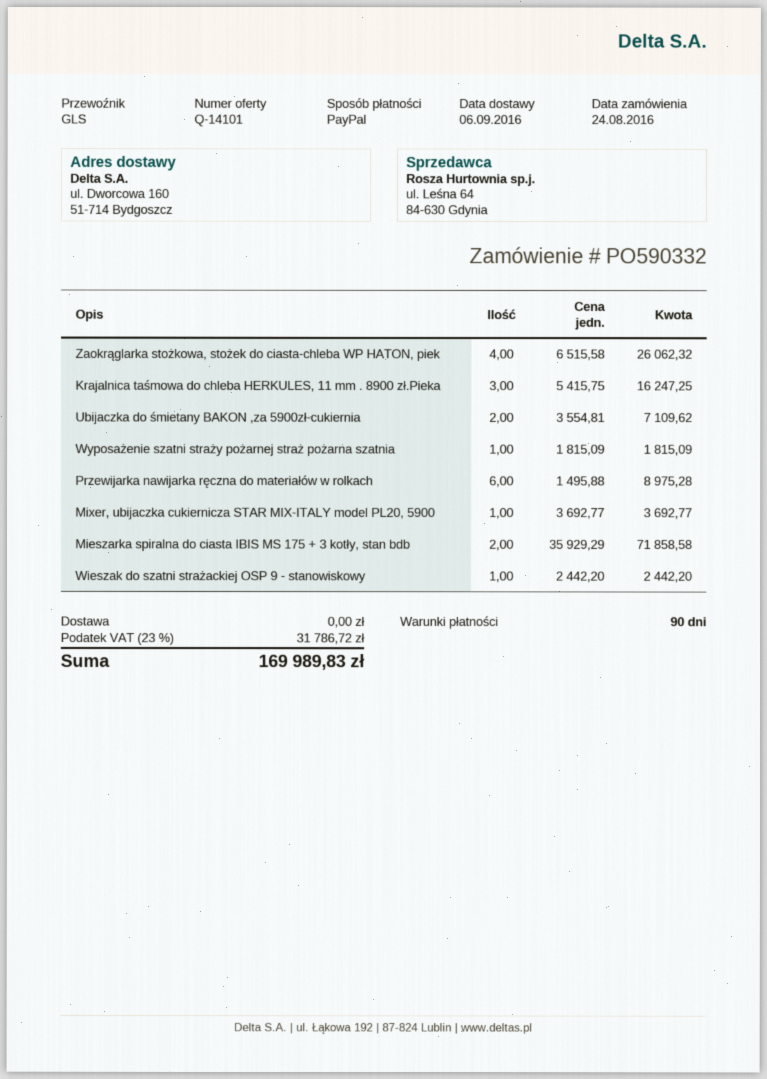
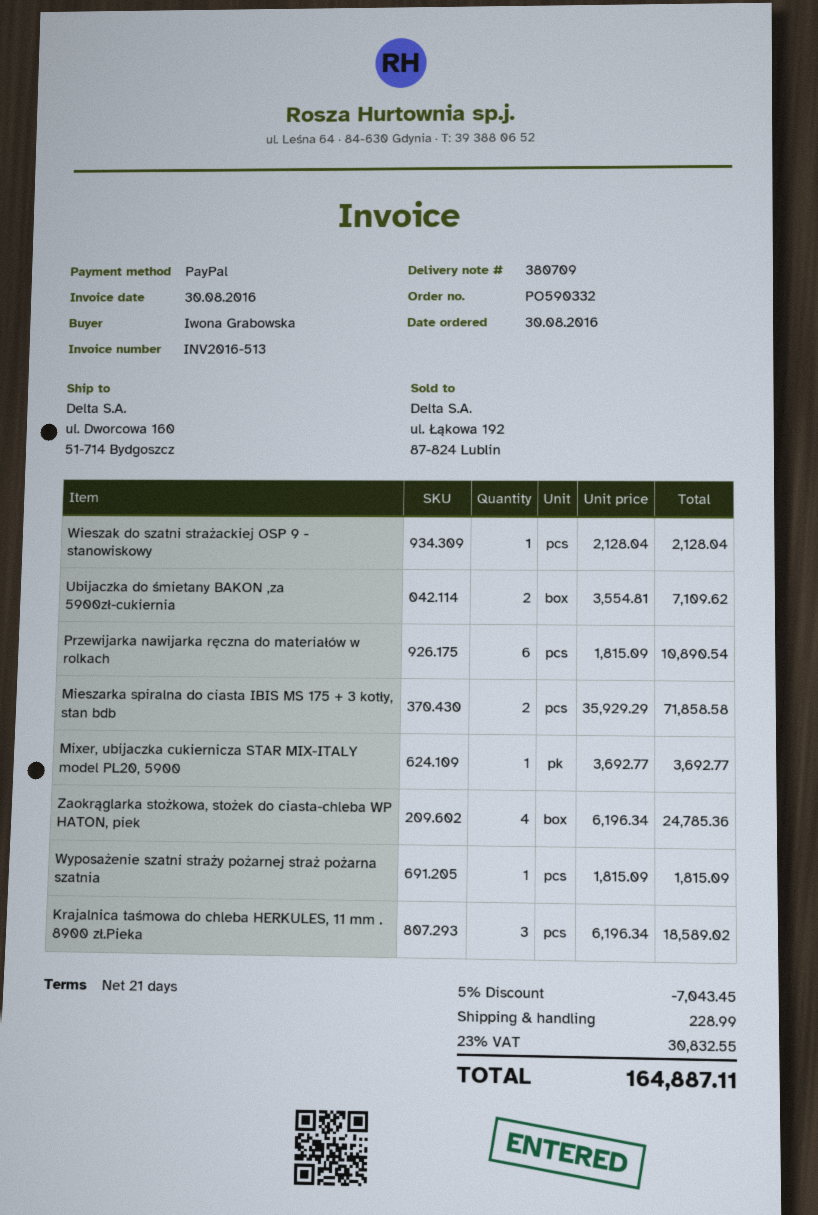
order date: 2016-08-24 -> 2016-08-30
payment terms: 90 days -> 21 days
Zaokrąglarka stożkowa, stożek do ciasta-chleba WP HATON, piek: 4 x 6515.58 = 26062.32 -> 4 x 6196.34 = 24785.36
Krajalnica taśmowa do chleba HERKULES, 11 mm . 8900 zł.Pieka: 3 x 5415.75 = 16247.25 -> 3 x 6196.34 = 18589.02
Przewijarka nawijarka ręczna do materiałów w rolkach: 6 x 1495.88 = 8975.28 -> 6 x 1815.09 = 10890.54
Wieszak do szatni strażackiej OSP 9 - stanowiskowy: 1 x 2442.20 = 2442.20 -> 1 x 2128.04 = 2128.04
discount: none -> 5% = 7043.45
shipping: 0.00 -> 228.99
tax: 23% = 31786.72 -> 23% = 30832.55
total: 169989.83 -> 164887.11

